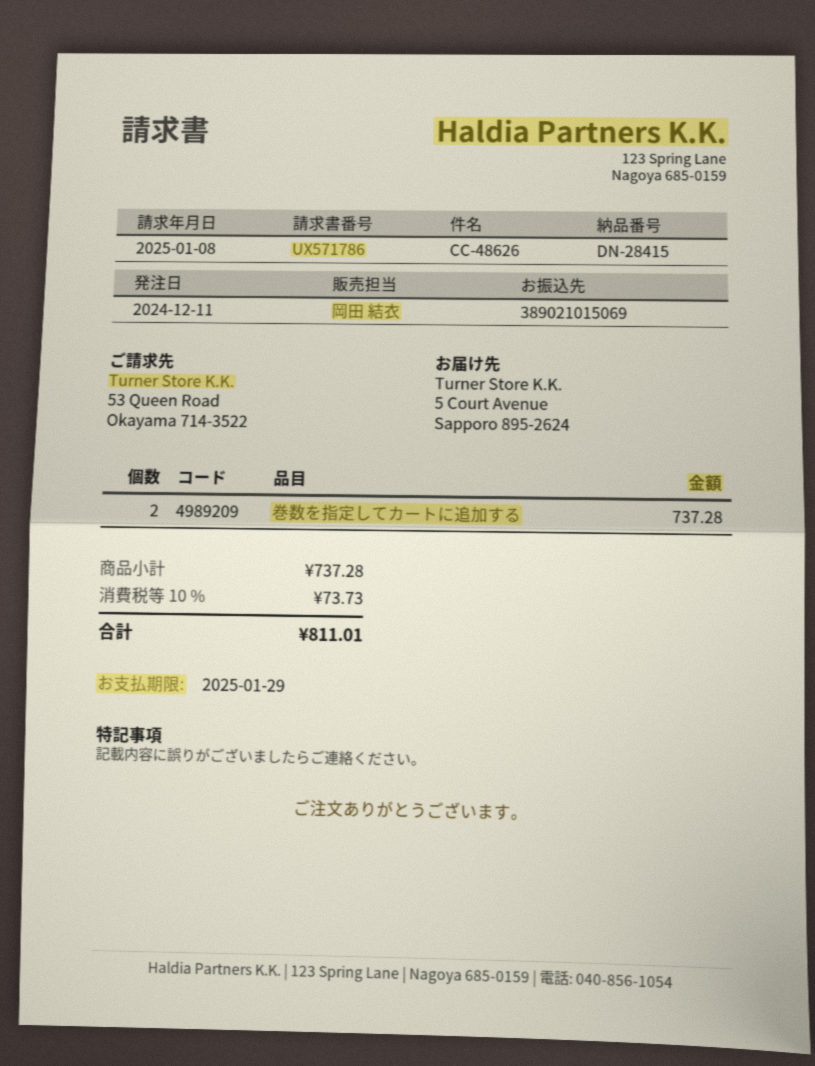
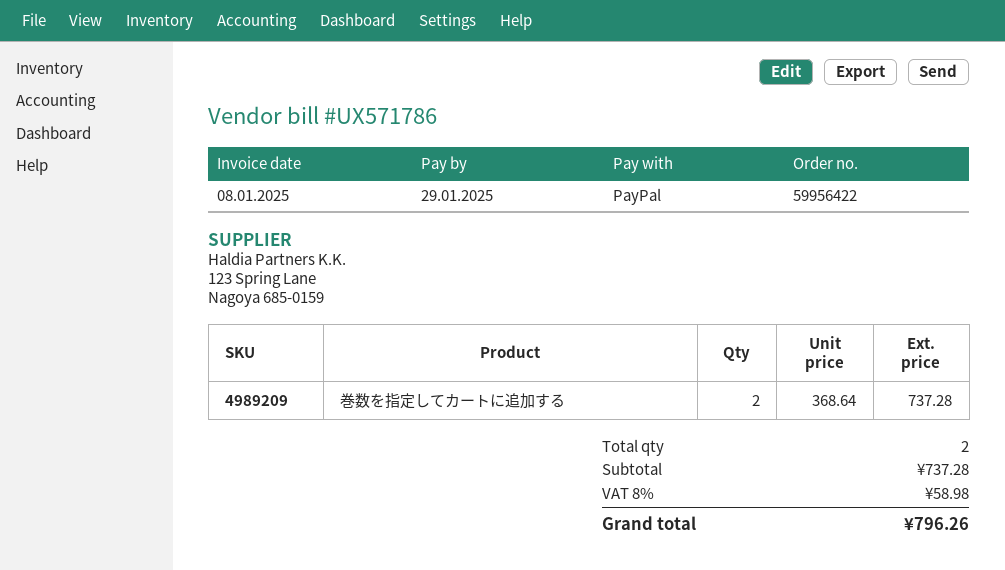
tax: 10% = 73.73 -> 8% = 58.98
total: 811.01 -> 796.26

